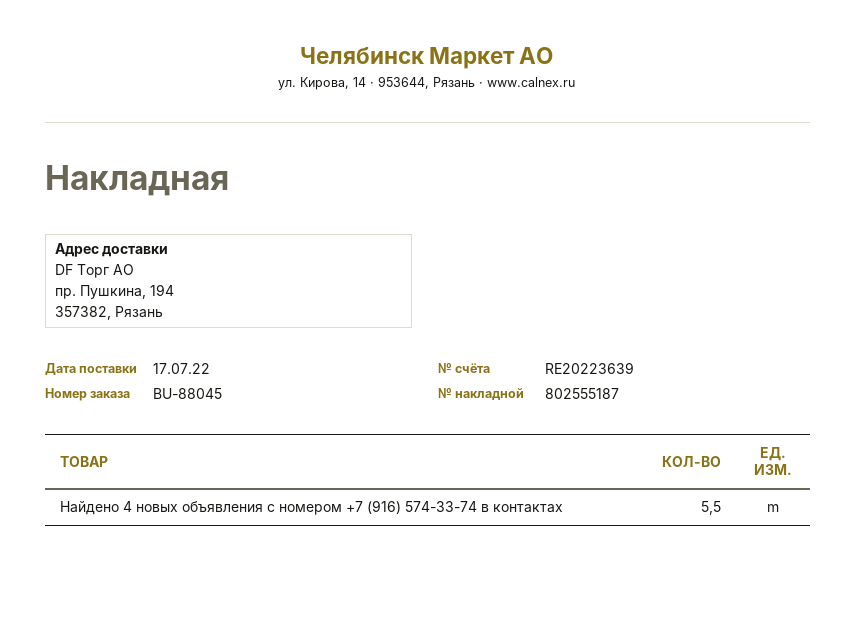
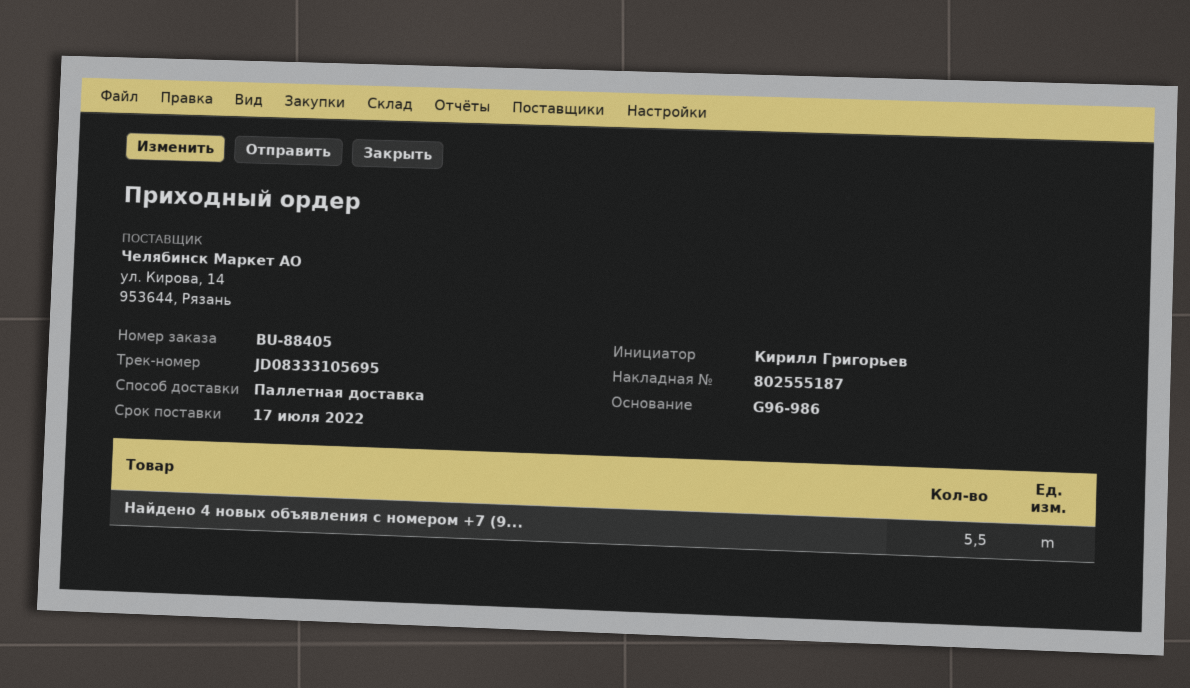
order number: BU-88045 -> BU-88405

